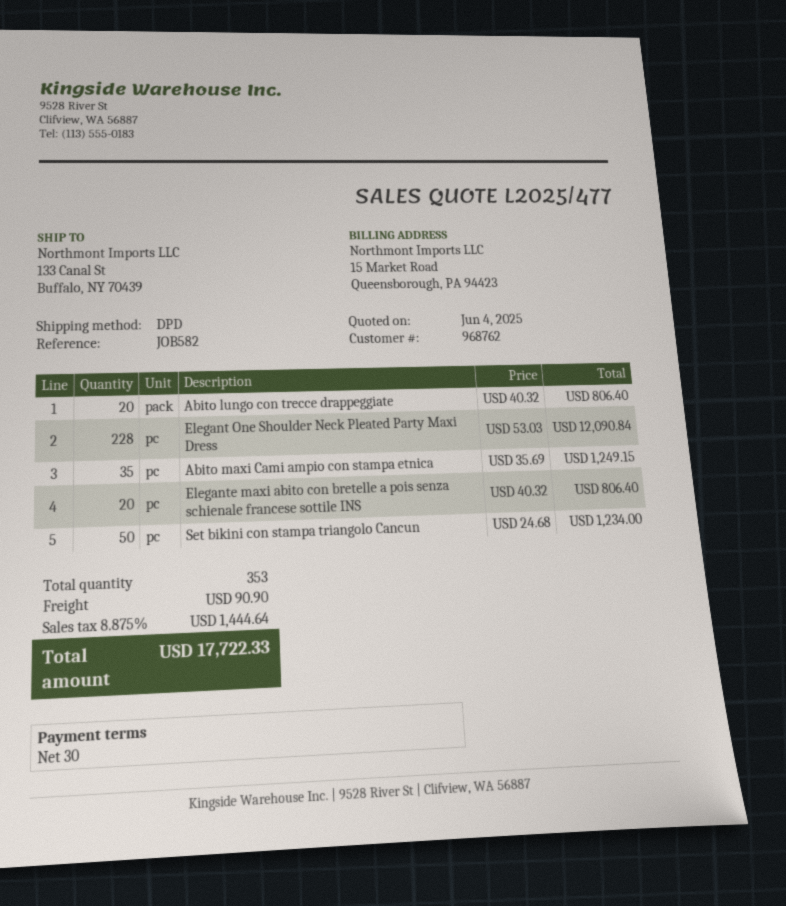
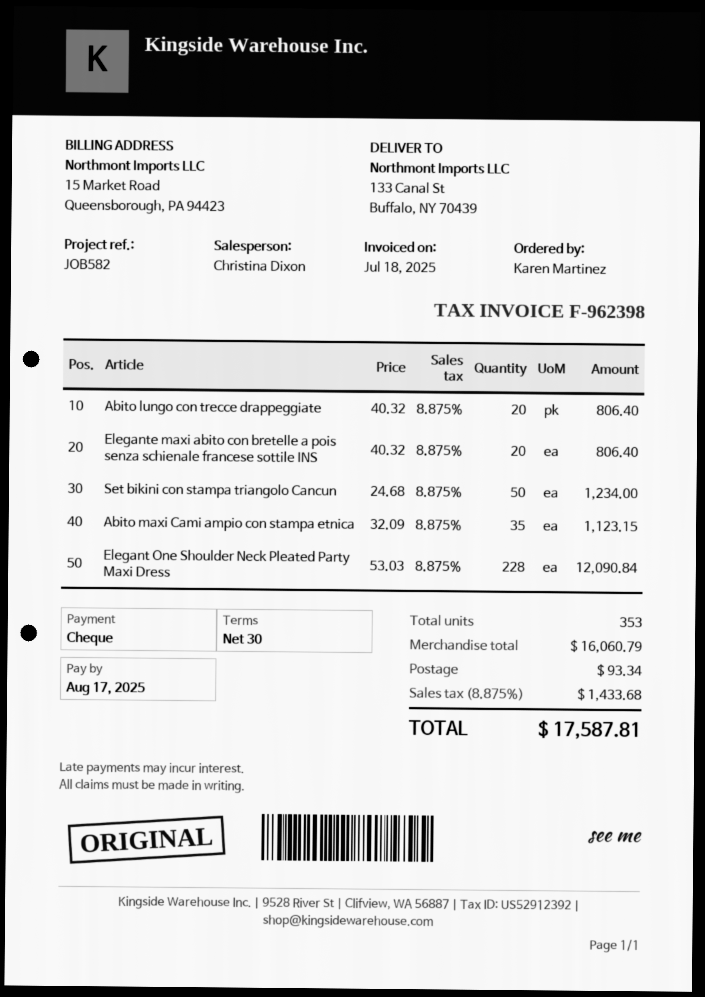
Abito maxi Cami ampio con stampa etnica: 35 x 35.69 = 1249.15 -> 35 x 32.09 = 1123.15
shipping: 90.90 -> 93.34
tax: 8.875% = 1444.64 -> 8.875% = 1433.68
total: 17722.33 -> 17587.81

